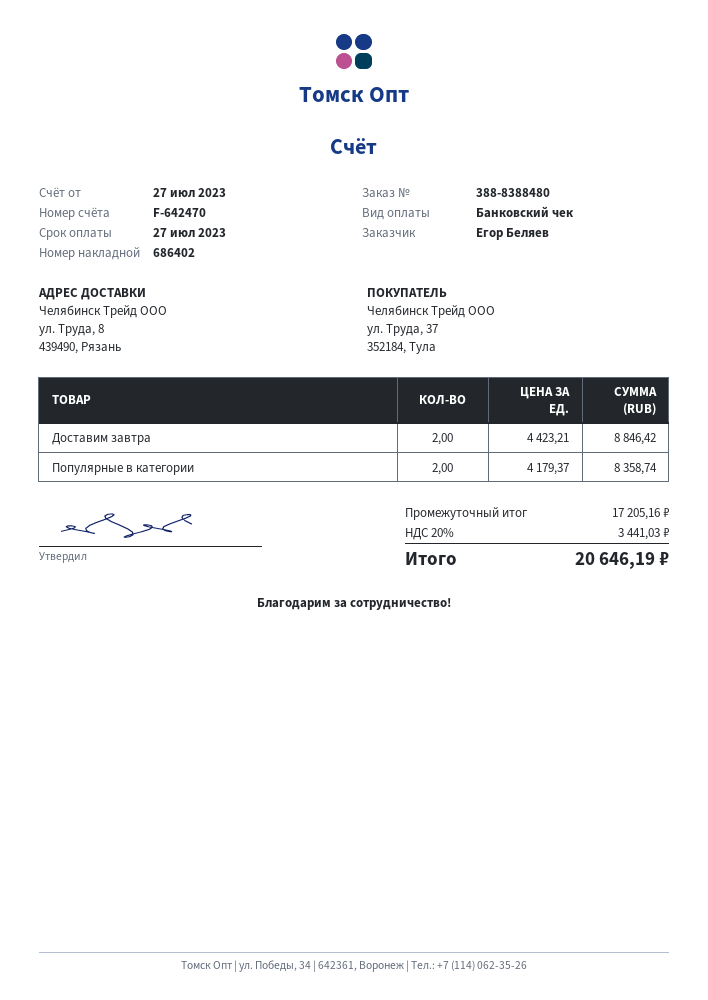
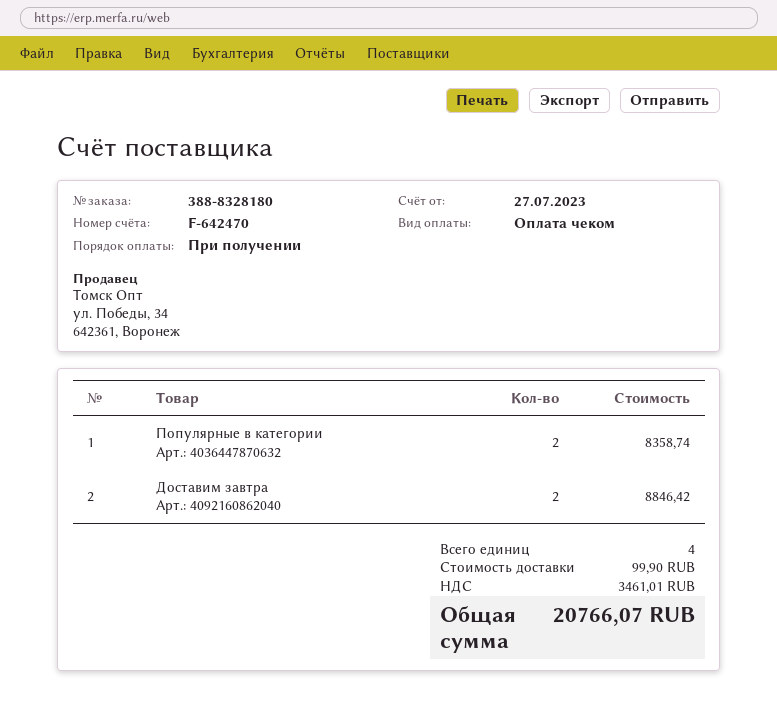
order number: 388-8388480 -> 388-8328180
shipping: none -> 99.90
tax: 3441.03 -> 3461.01
total: 20646.19 -> 20766.07

